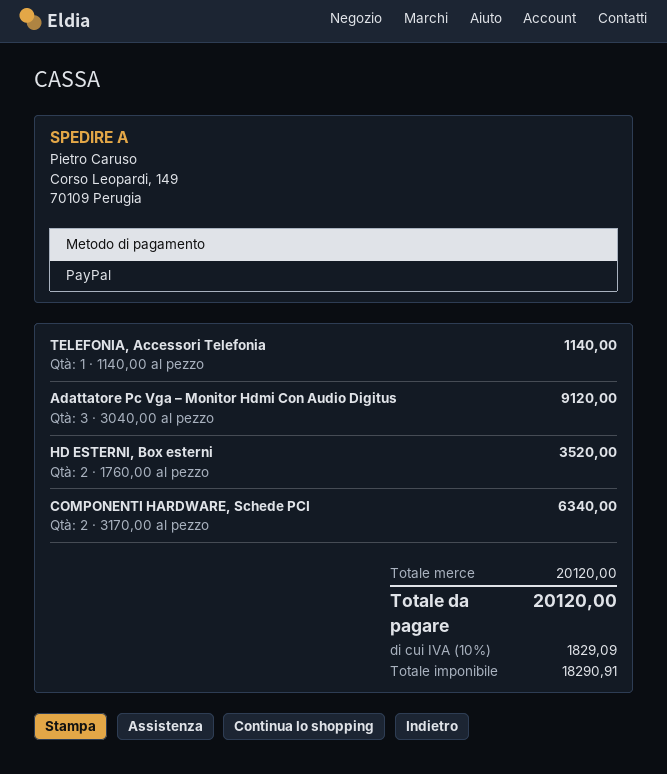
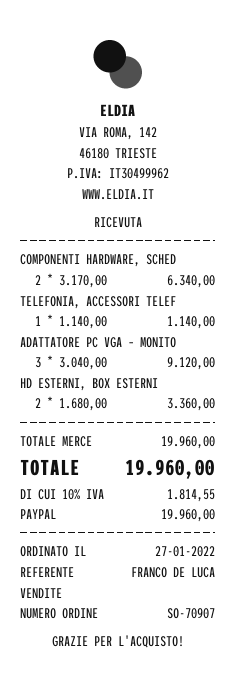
HD ESTERNI, Box esterni: 2 x 1760.00 = 3520.00 -> 2 x 1680.00 = 3360.00
subtotal: 20120.00 -> 19960.00
tax: 10% = 1829.09 -> 10% = 1814.55
total: 20120.00 -> 19960.00

